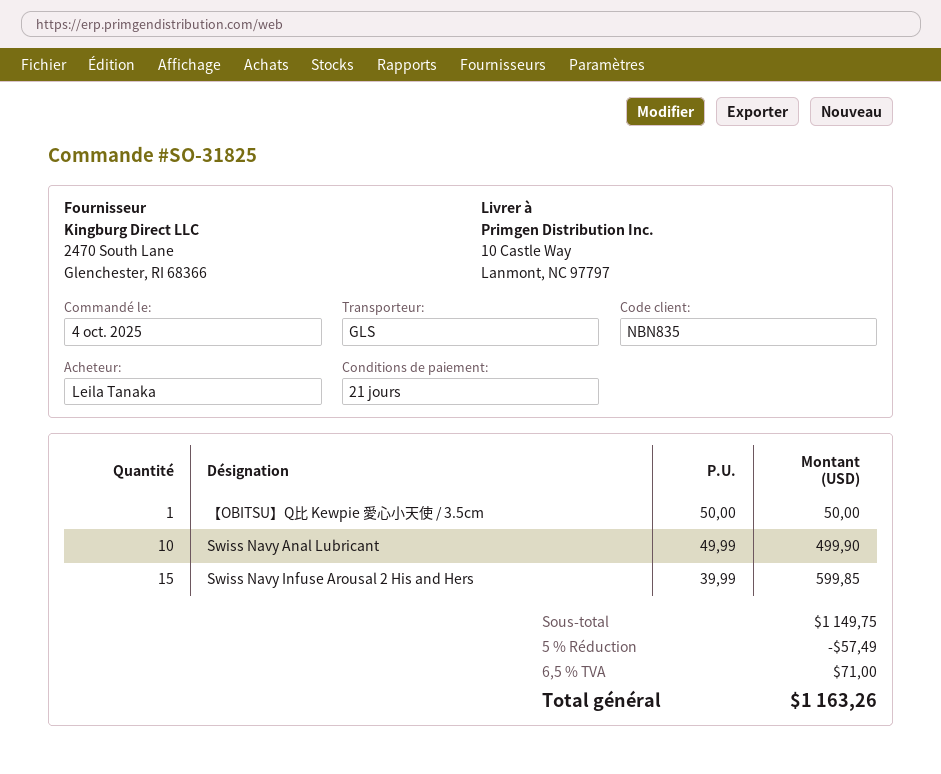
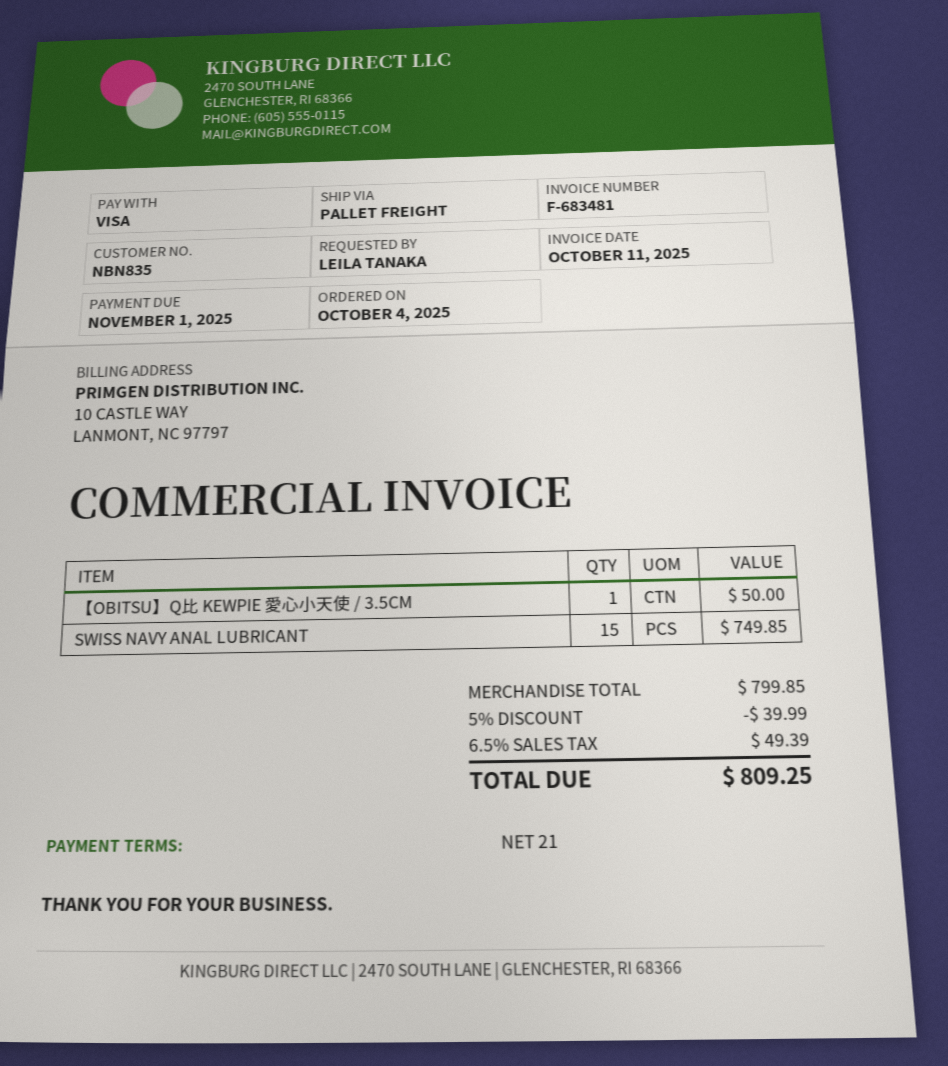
shipping method: GLS -> pallet freight
Swiss Navy Anal Lubricant: 10 for 499.90 -> 15 for 749.85
Swiss Navy Infuse Arousal 2 His and Hers: 15 for 599.85 -> none
subtotal: 1149.75 -> 799.85
discount: 5% = 57.49 -> 5% = 39.99
tax: 6.5% = 71.00 -> 6.5% = 49.39
total: 1163.26 -> 809.25

